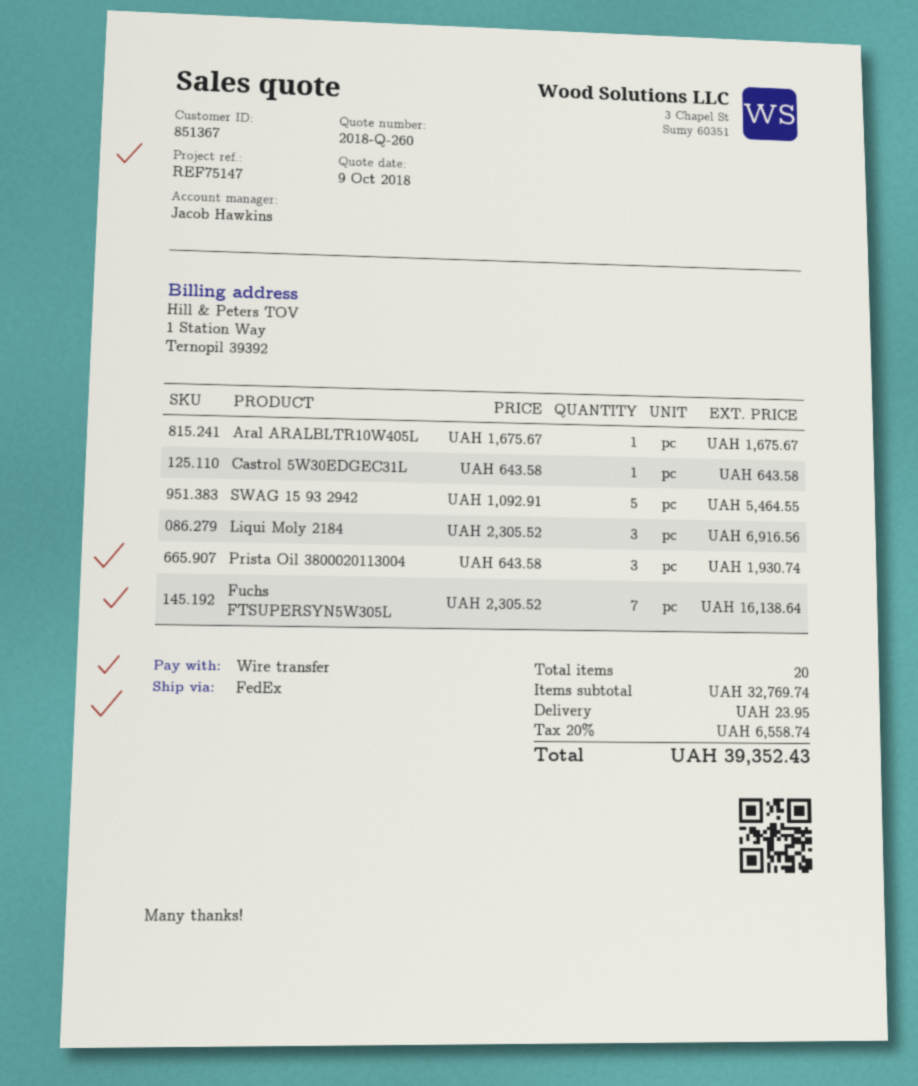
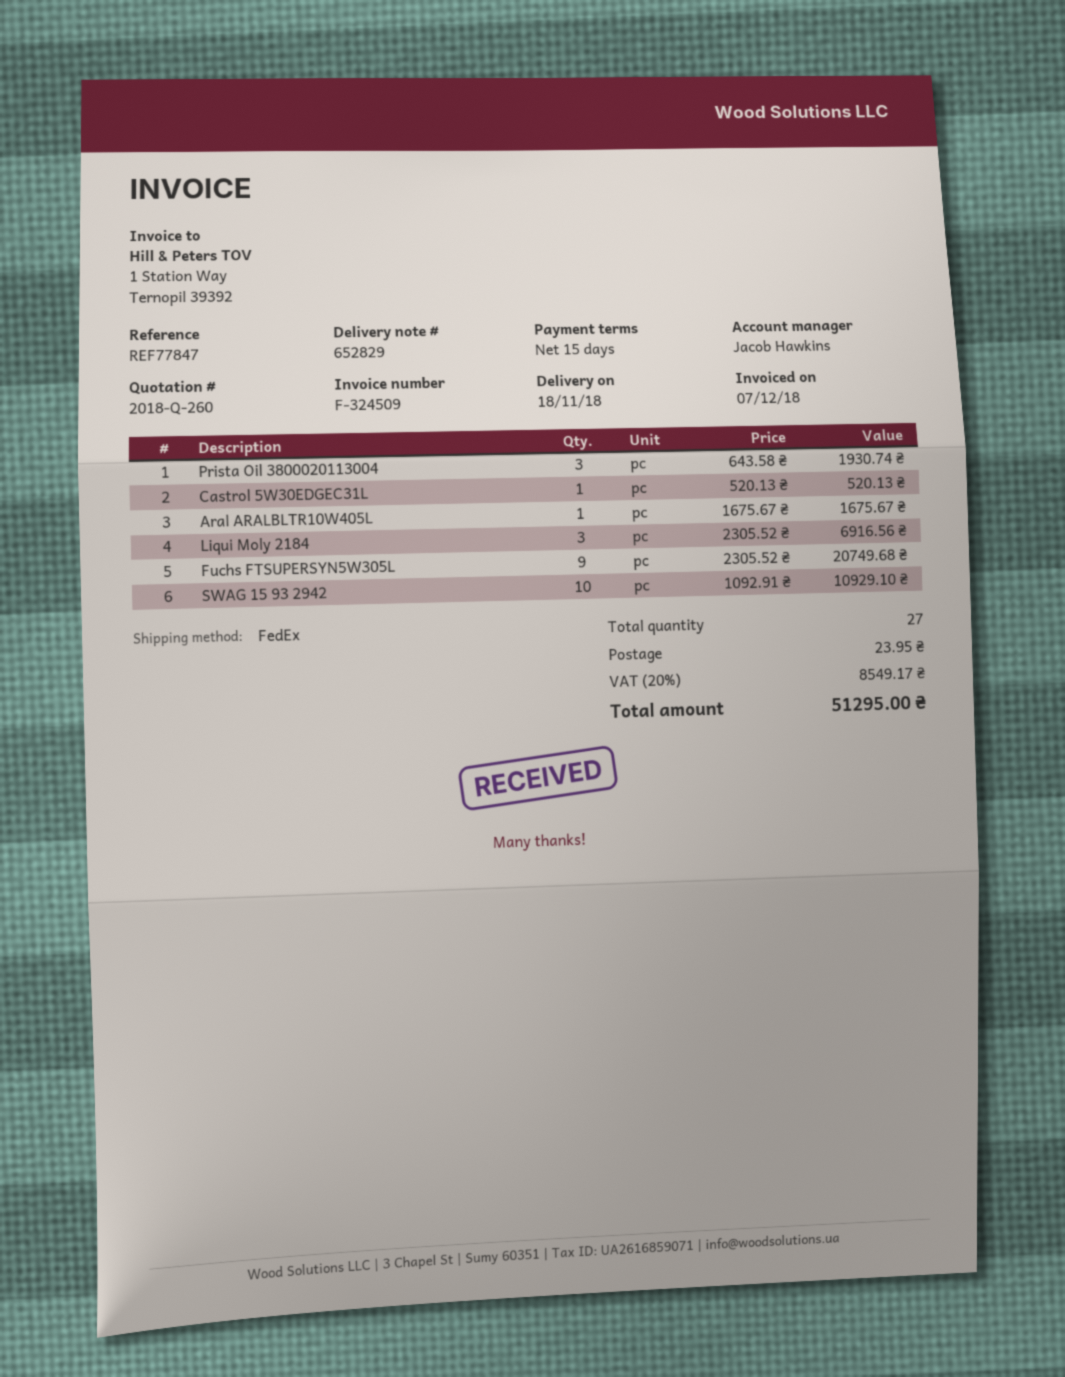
reference: REF75147 -> REF77847
Castrol 5W30EDGEC31L: 1 x 643.58 = 643.58 -> 1 x 520.13 = 520.13
SWAG 15 93 2942: 5 x 1092.91 = 5464.55 -> 10 x 1092.91 = 10929.10
Fuchs FTSUPERSYN5W305L: 7 x 2305.52 = 16138.64 -> 9 x 2305.52 = 20749.68
total quantity: 20 -> 27
tax: 20% = 6558.74 -> 20% = 8549.17
total: 39352.43 -> 51295.00

